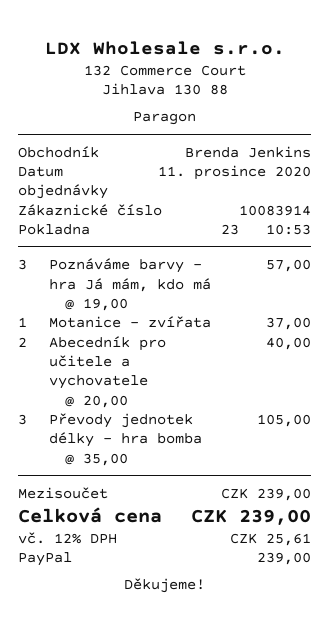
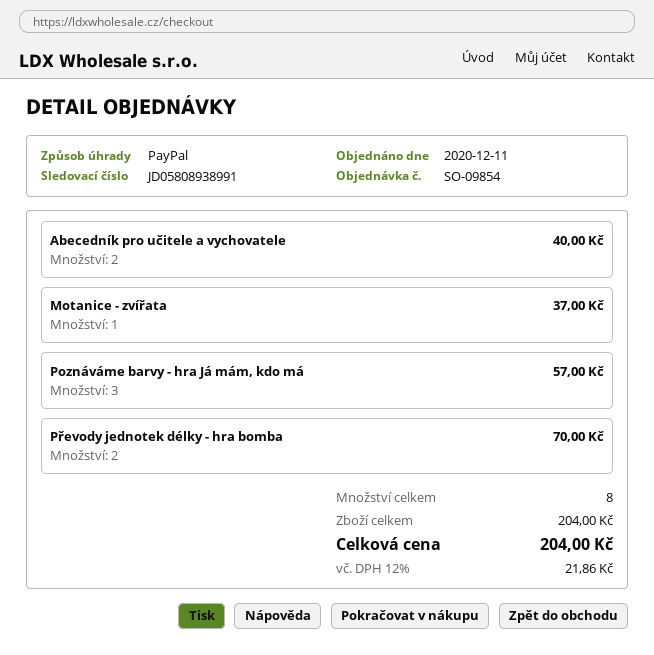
Převody jednotek délky - hra bomba: 3 for 105.00 -> 2 for 70.00
subtotal: 239.00 -> 204.00
tax: 12% = 25.61 -> 12% = 21.86
total: 239.00 -> 204.00

